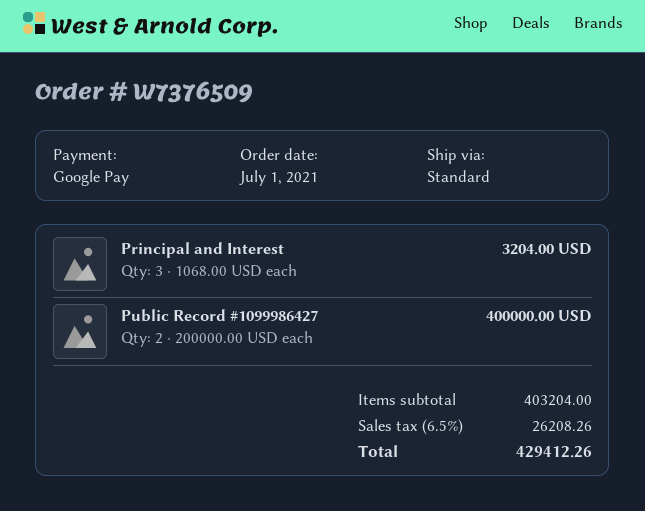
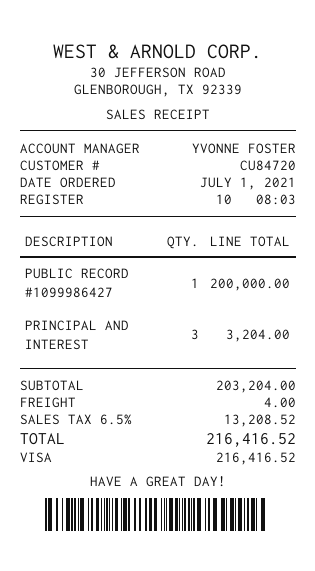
payment method: Google Pay -> Visa
Public Record #1099986427: 2 for 400000.00 -> 1 for 200000.00
subtotal: 403204.00 -> 203204.00
shipping: none -> 4.00
tax: 6.5% = 26208.26 -> 6.5% = 13208.52
total: 429412.26 -> 216416.52

